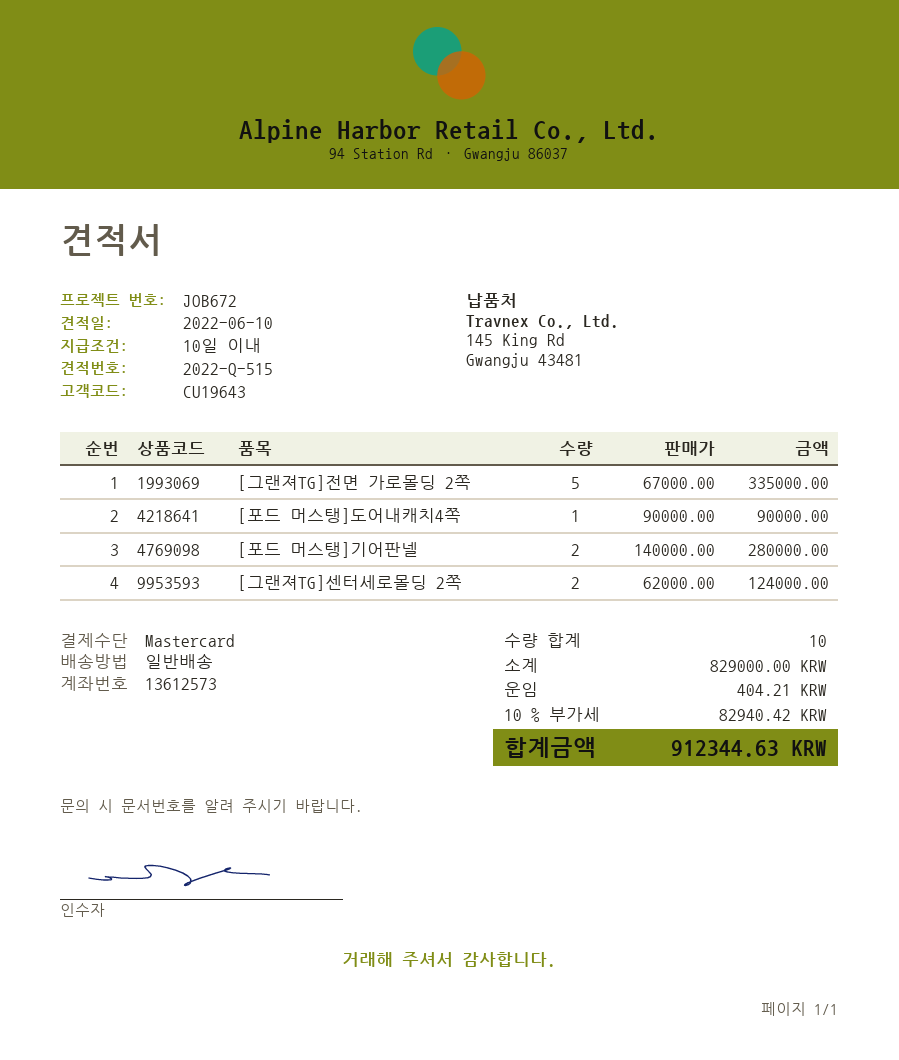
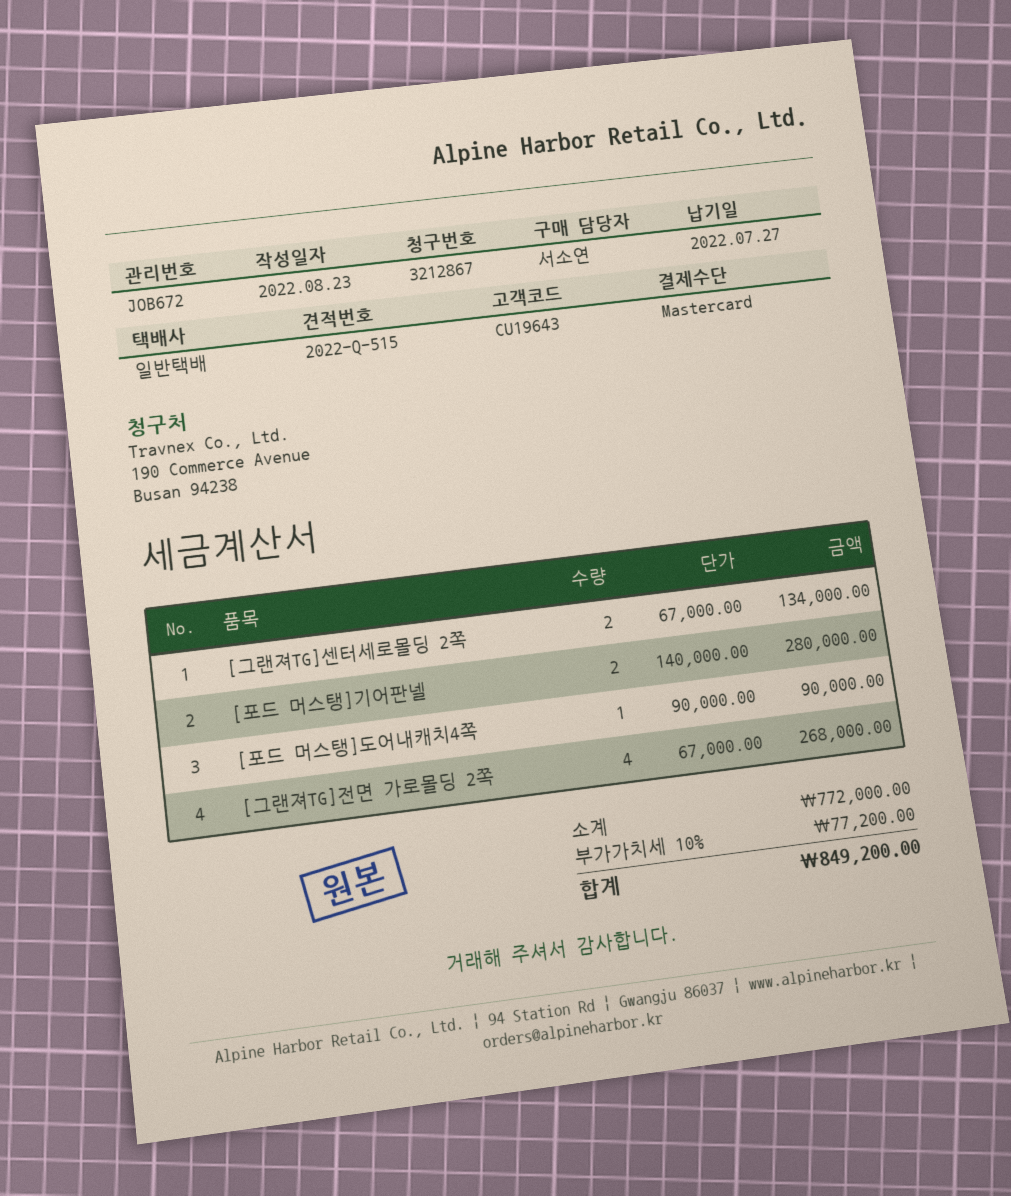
[그랜져TG]전면 가로몰딩 2쪽: 5 x 67000.00 = 335000.00 -> 4 x 67000.00 = 268000.00
[그랜져TG]센터세로몰딩 2쪽: 2 x 62000.00 = 124000.00 -> 2 x 67000.00 = 134000.00
subtotal: 829000.00 -> 772000.00
shipping: 404.21 -> none
tax: 10% = 82940.42 -> 10% = 77200.00
total: 912344.63 -> 849200.00

